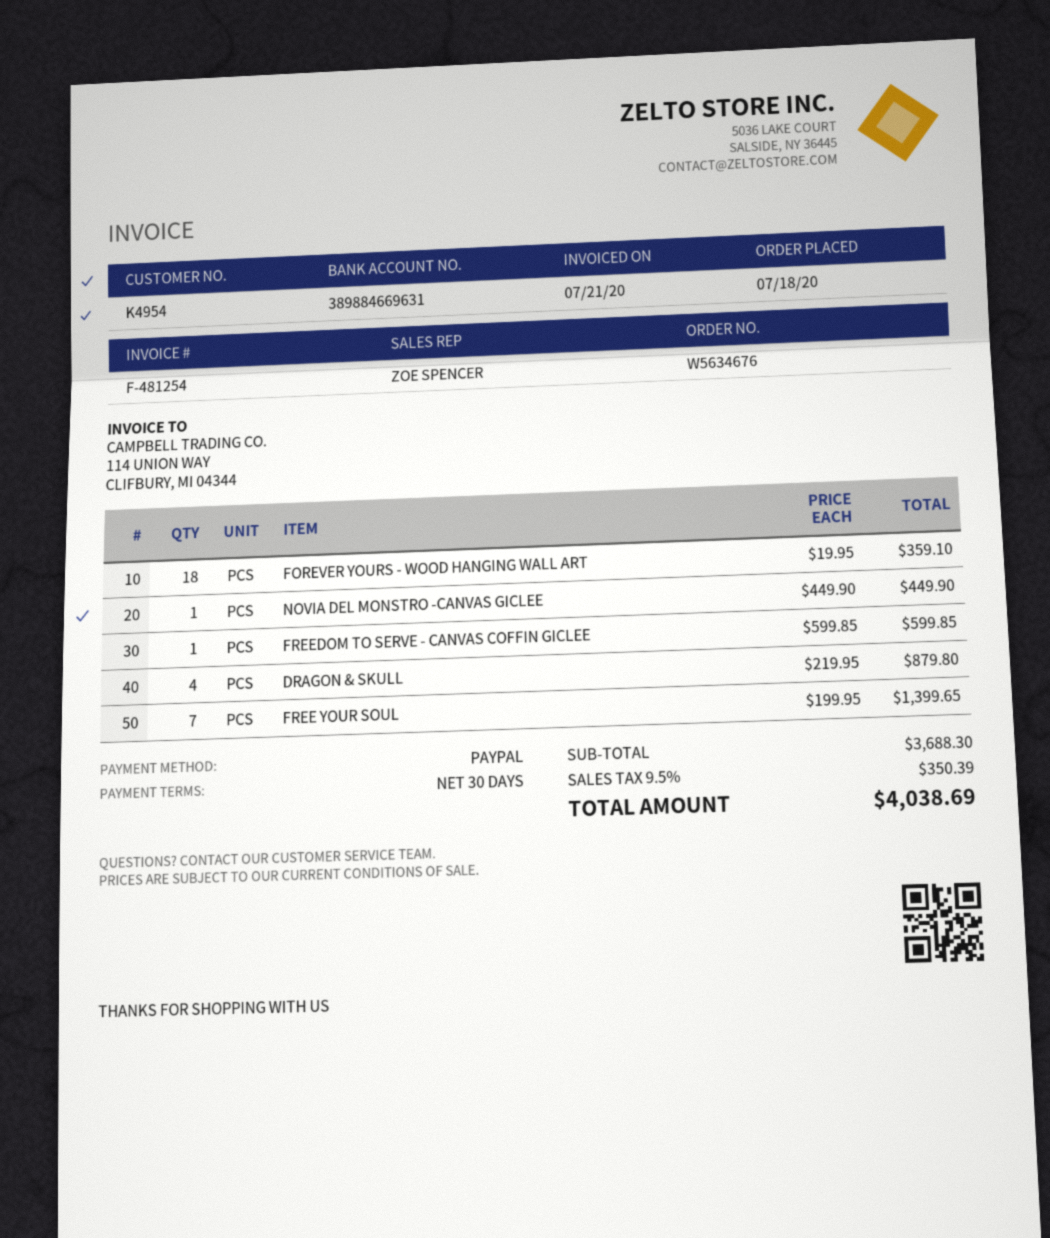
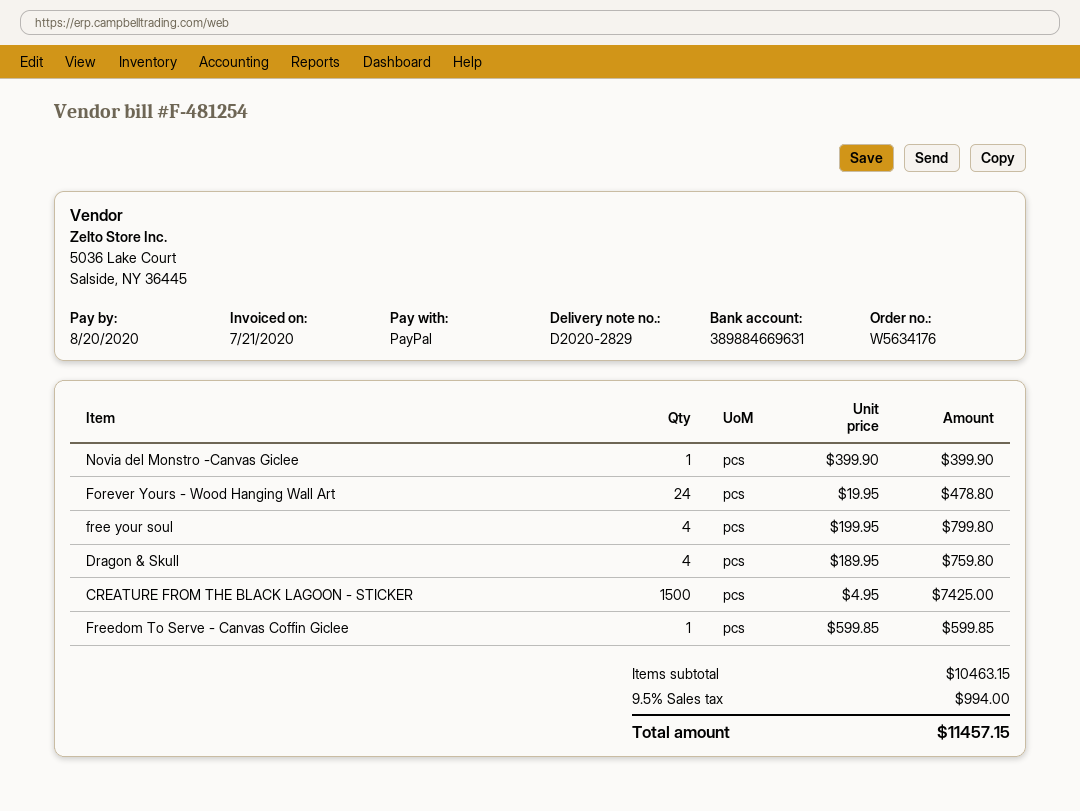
order number: W5634676 -> W5634176
FOREVER YOURS - WOOD HANGING WALL ART: 18 x 19.95 = 359.10 -> 24 x 19.95 = 478.80
NOVIA DEL MONSTRO -CANVAS GICLEE: 1 x 449.90 = 449.90 -> 1 x 399.90 = 399.90
DRAGON & SKULL: 4 x 219.95 = 879.80 -> 4 x 189.95 = 759.80
FREE YOUR SOUL: 7 x 199.95 = 1399.65 -> 4 x 199.95 = 799.80
CREATURE FROM THE BLACK LAGOON - STICKER: none -> 1500 x 4.95 = 7425.00
subtotal: 3688.30 -> 10463.15
tax: 9.5% = 350.39 -> 9.5% = 994.00
total: 4038.69 -> 11457.15

